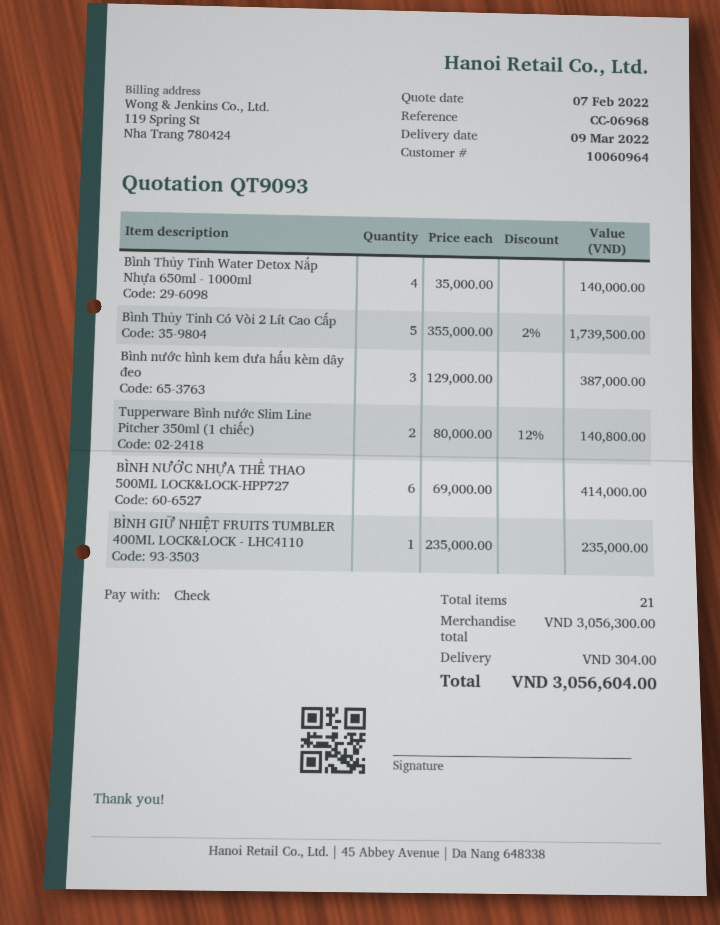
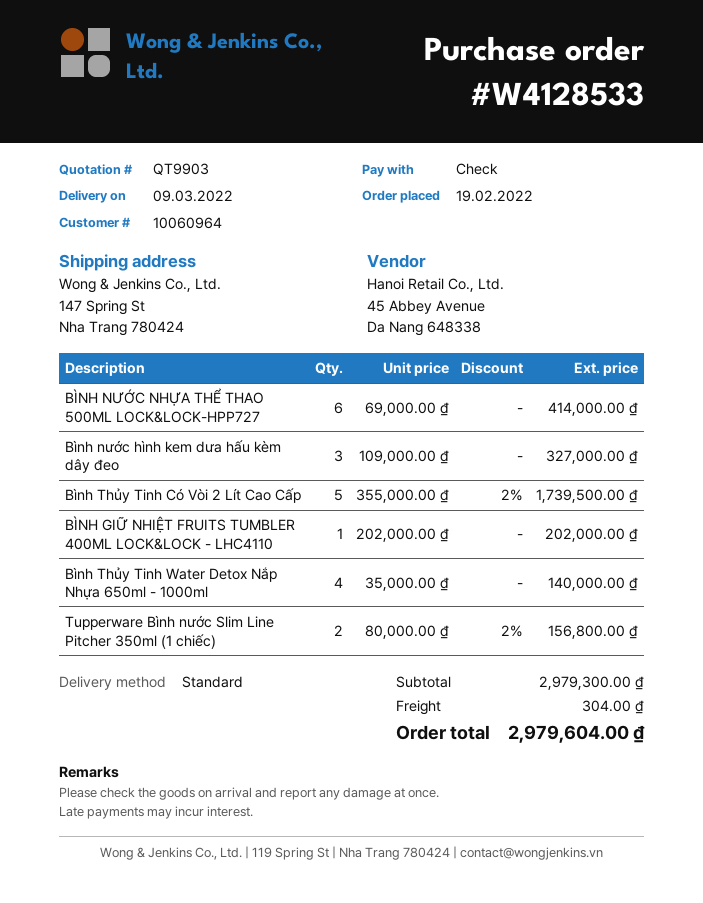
quote number: QT9093 -> QT9903
Bình nước hình kem dưa hấu kèm dây đeo: 3 x 129000.00 = 387000.00 -> 3 x 109000.00 = 327000.00
Tupperware Bình nước Slim Line Pitcher 350ml (1 chiếc): 2 x 80000.00 - 12% = 140800.00 -> 2 x 80000.00 - 2% = 156800.00
BÌNH GIỮ NHIỆT FRUITS TUMBLER 400ML LOCK&LOCK - LHC4110: 1 x 235000.00 = 235000.00 -> 1 x 202000.00 = 202000.00
subtotal: 3056300.00 -> 2979300.00
total: 3056604.00 -> 2979604.00

